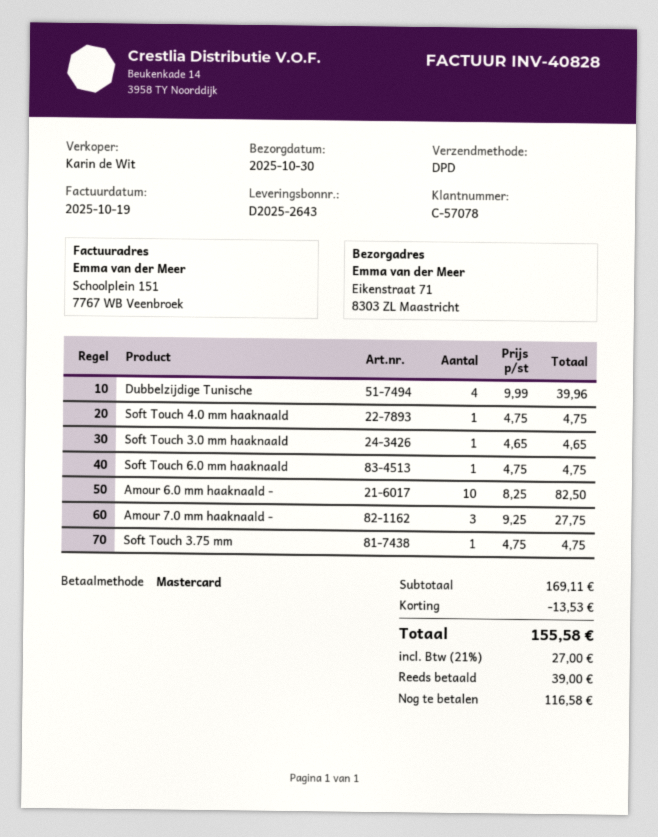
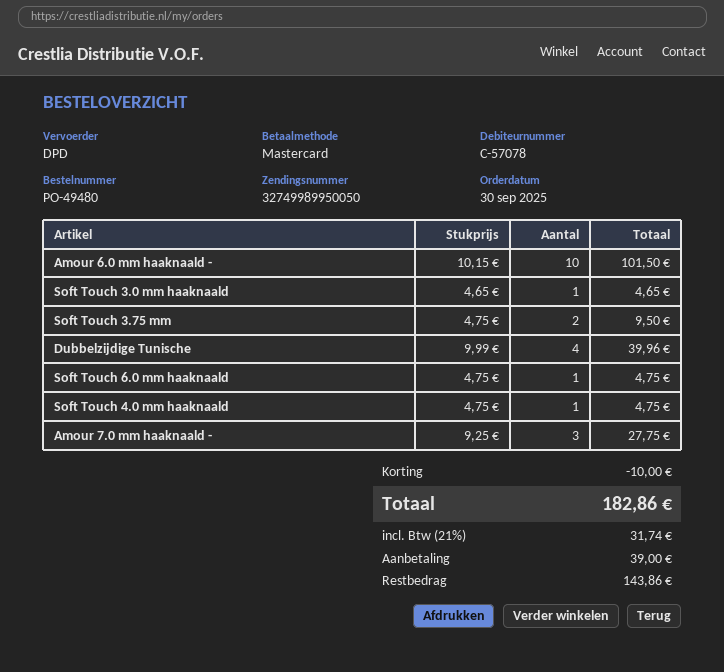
Amour 6.0 mm haaknaald -: 10 x 8.25 = 82.50 -> 10 x 10.15 = 101.50
Soft Touch 3.75 mm: 1 x 4.75 = 4.75 -> 2 x 4.75 = 9.50
discount: 13.53 -> 10.00
tax: 21% = 27.00 -> 21% = 31.74
total: 155.58 -> 182.86
balance: 116.58 -> 143.86

